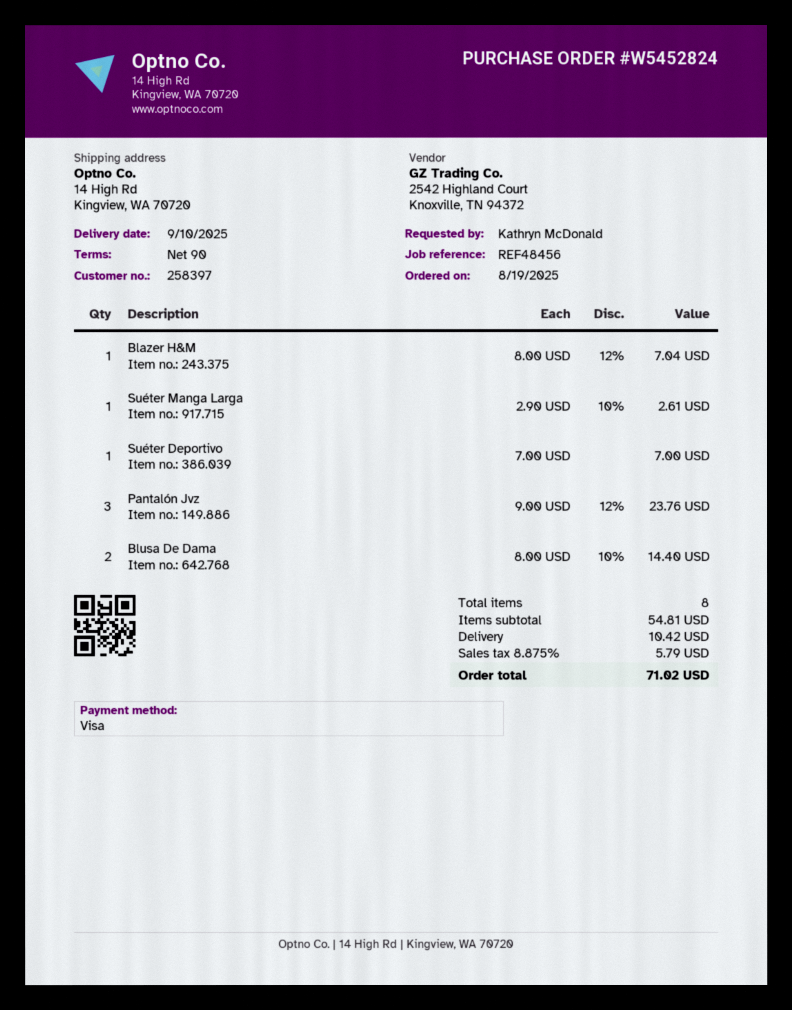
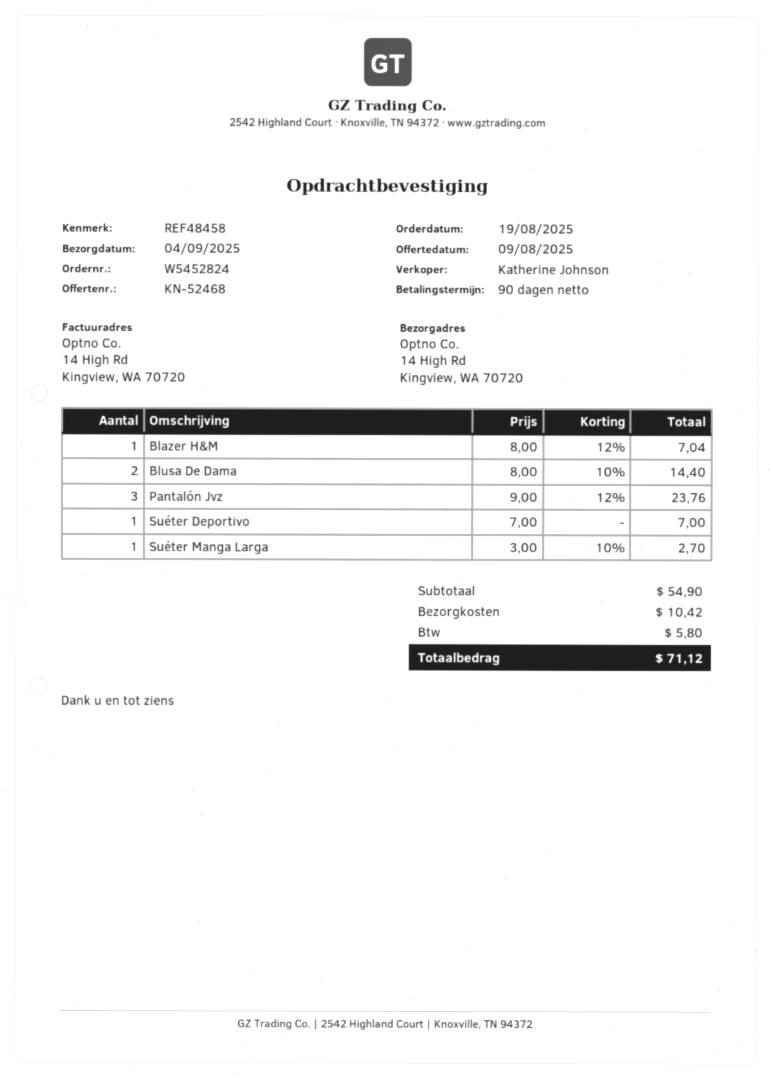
delivery date: 2025-09-10 -> 2025-09-04
reference: REF48456 -> REF48458
Suéter Manga Larga: 1 x 2.90 - 10% = 2.61 -> 1 x 3.00 - 10% = 2.70
subtotal: 54.81 -> 54.90
tax: 5.79 -> 5.80
total: 71.02 -> 71.12

